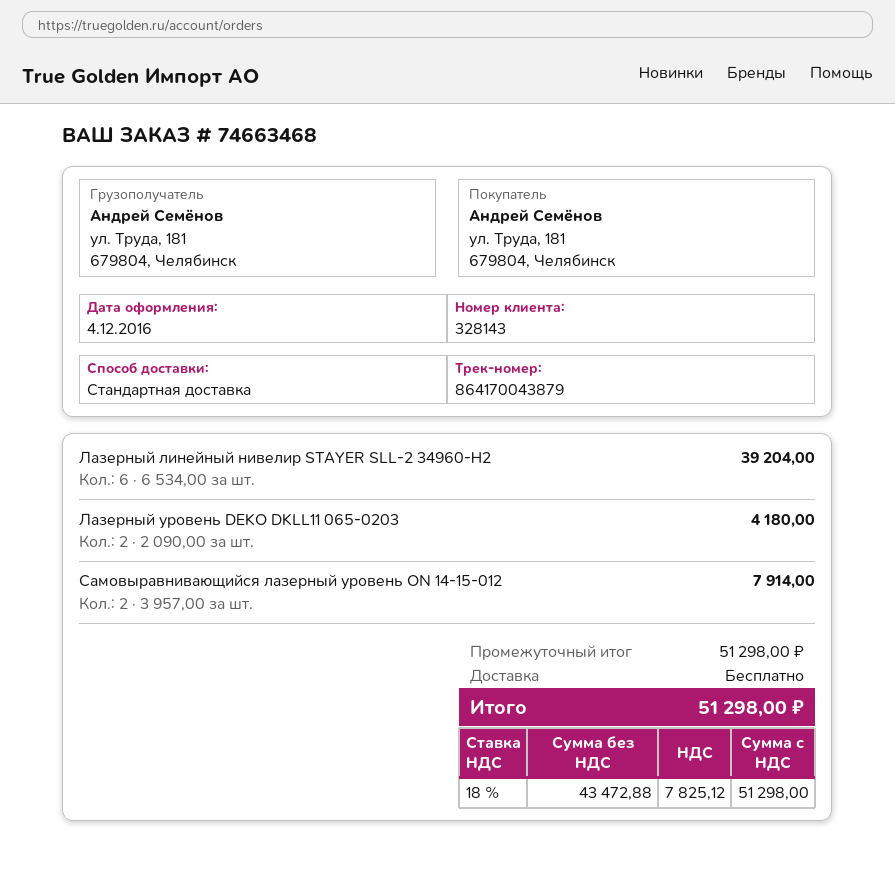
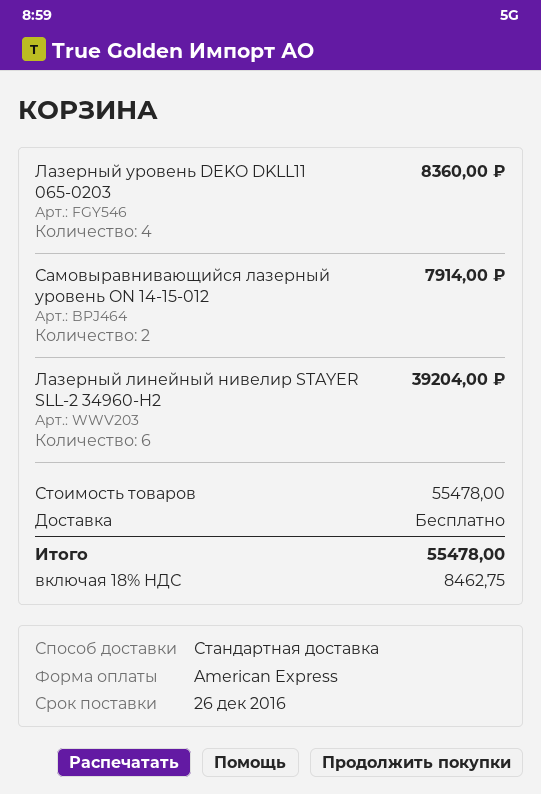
Лазерный уровень DEKO DKLL11 065-0203: 2 for 4180.00 -> 4 for 8360.00
subtotal: 51298.00 -> 55478.00
tax: 18% = 7825.12 -> 18% = 8462.75
total: 51298.00 -> 55478.00

